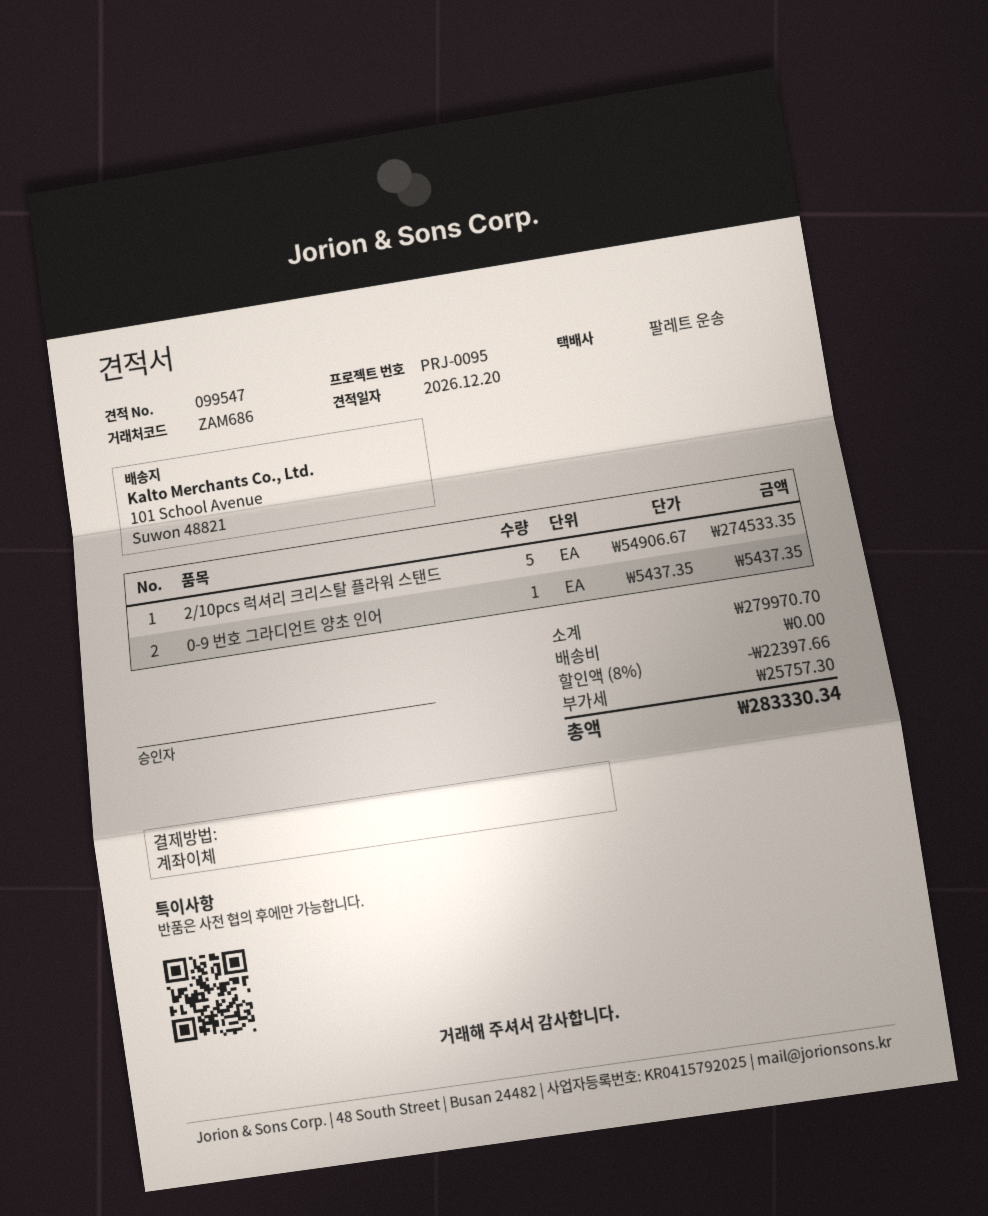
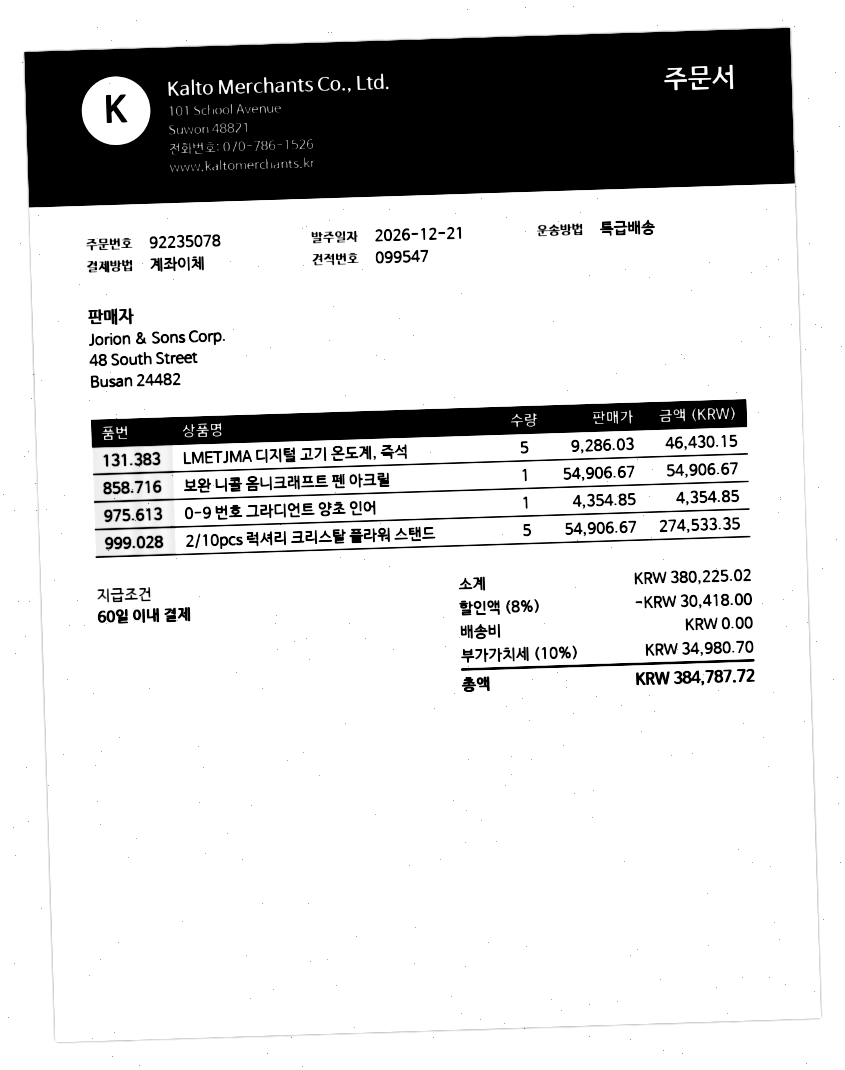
shipping method: pallet freight -> express
0-9 번호 그라디언트 양초 인어: 1 x 5437.35 = 5437.35 -> 1 x 4354.85 = 4354.85
LMETJMA 디지털 고기 온도계, 즉석: none -> 5 x 9286.03 = 46430.15
보완 니콜 옴니크래프트 펜 아크릴: none -> 1 x 54906.67 = 54906.67
subtotal: 279970.70 -> 380225.02
discount: 8% = 22397.66 -> 8% = 30418.00
tax: 25757.30 -> 34980.70
total: 283330.34 -> 384787.72

